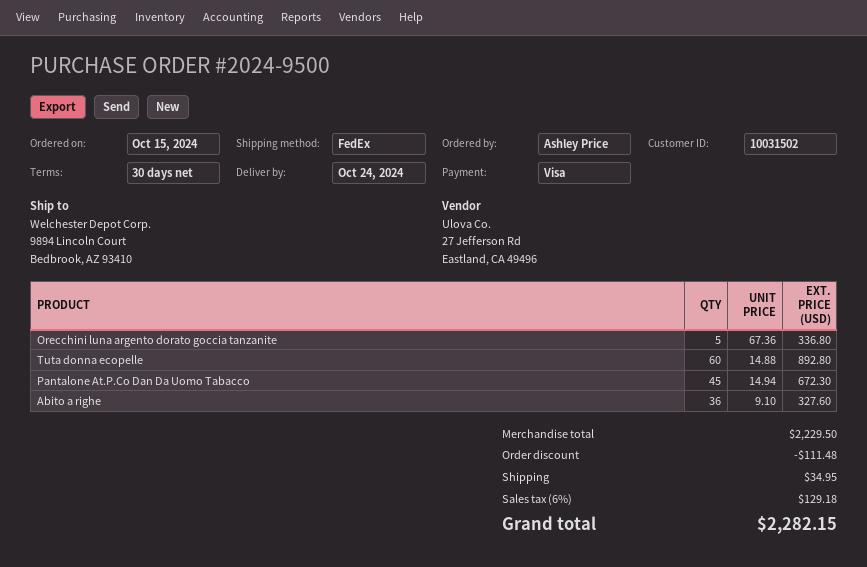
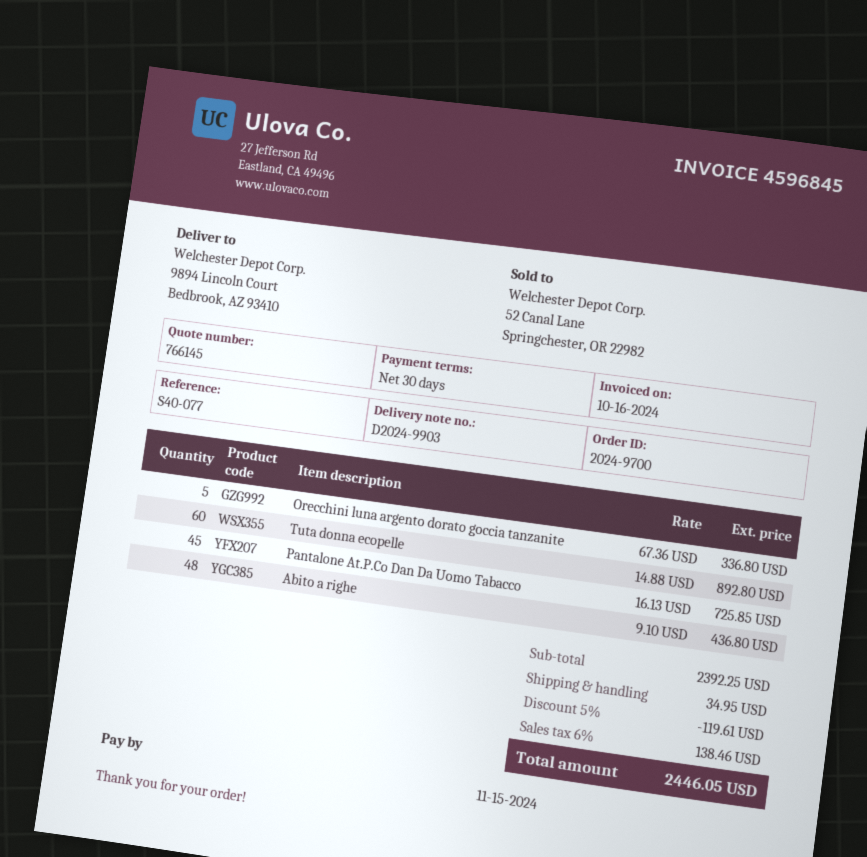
order number: 2024-9500 -> 2024-9700
Pantalone At.P.Co Dan Da Uomo Tabacco: 45 x 14.94 = 672.30 -> 45 x 16.13 = 725.85
Abito a righe: 36 x 9.10 = 327.60 -> 48 x 9.10 = 436.80
subtotal: 2229.50 -> 2392.25
discount: 111.48 -> 119.61
tax: 6% = 129.18 -> 6% = 138.46
total: 2282.15 -> 2446.05

